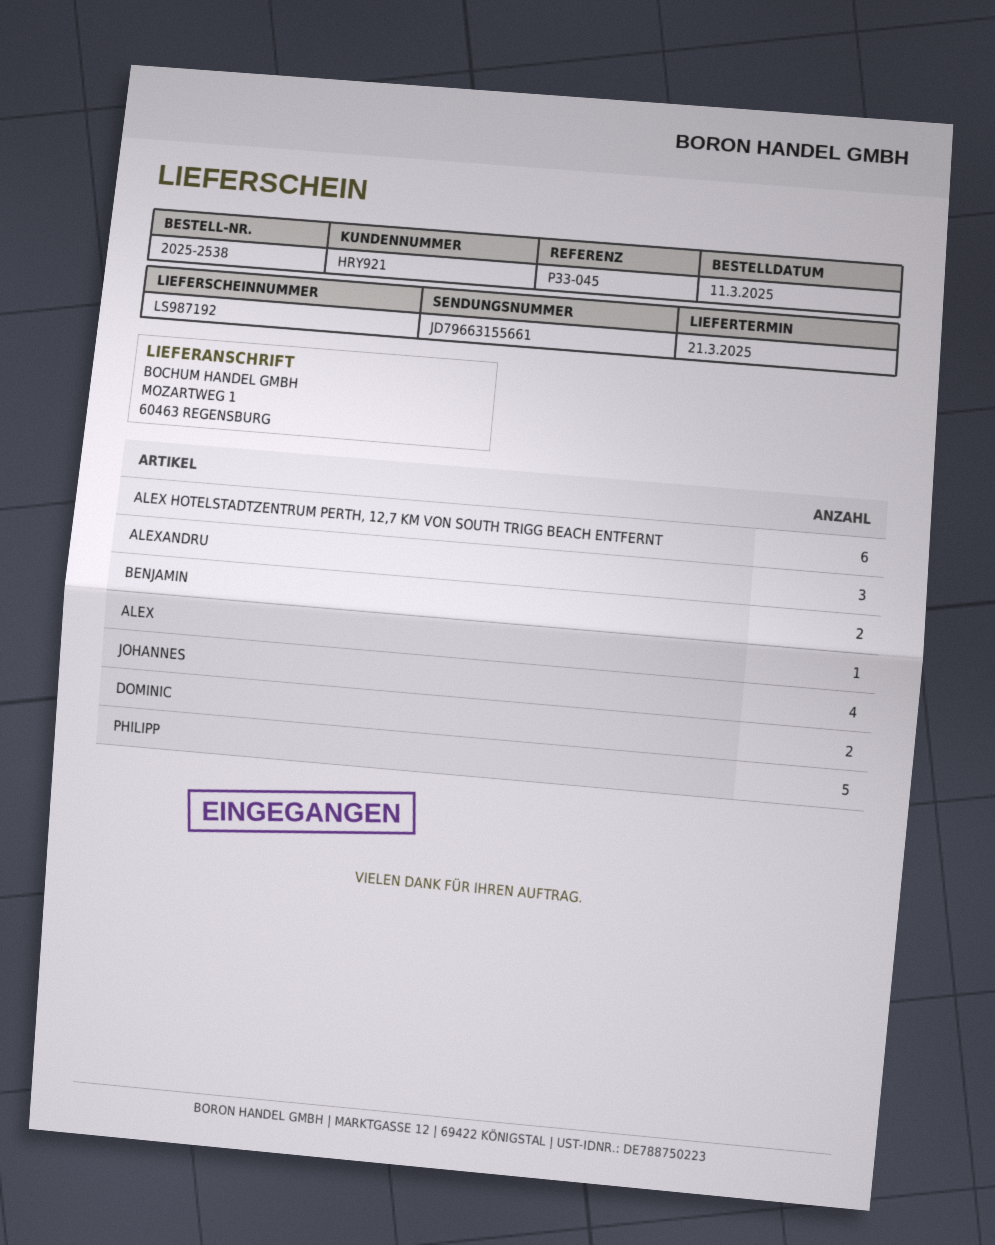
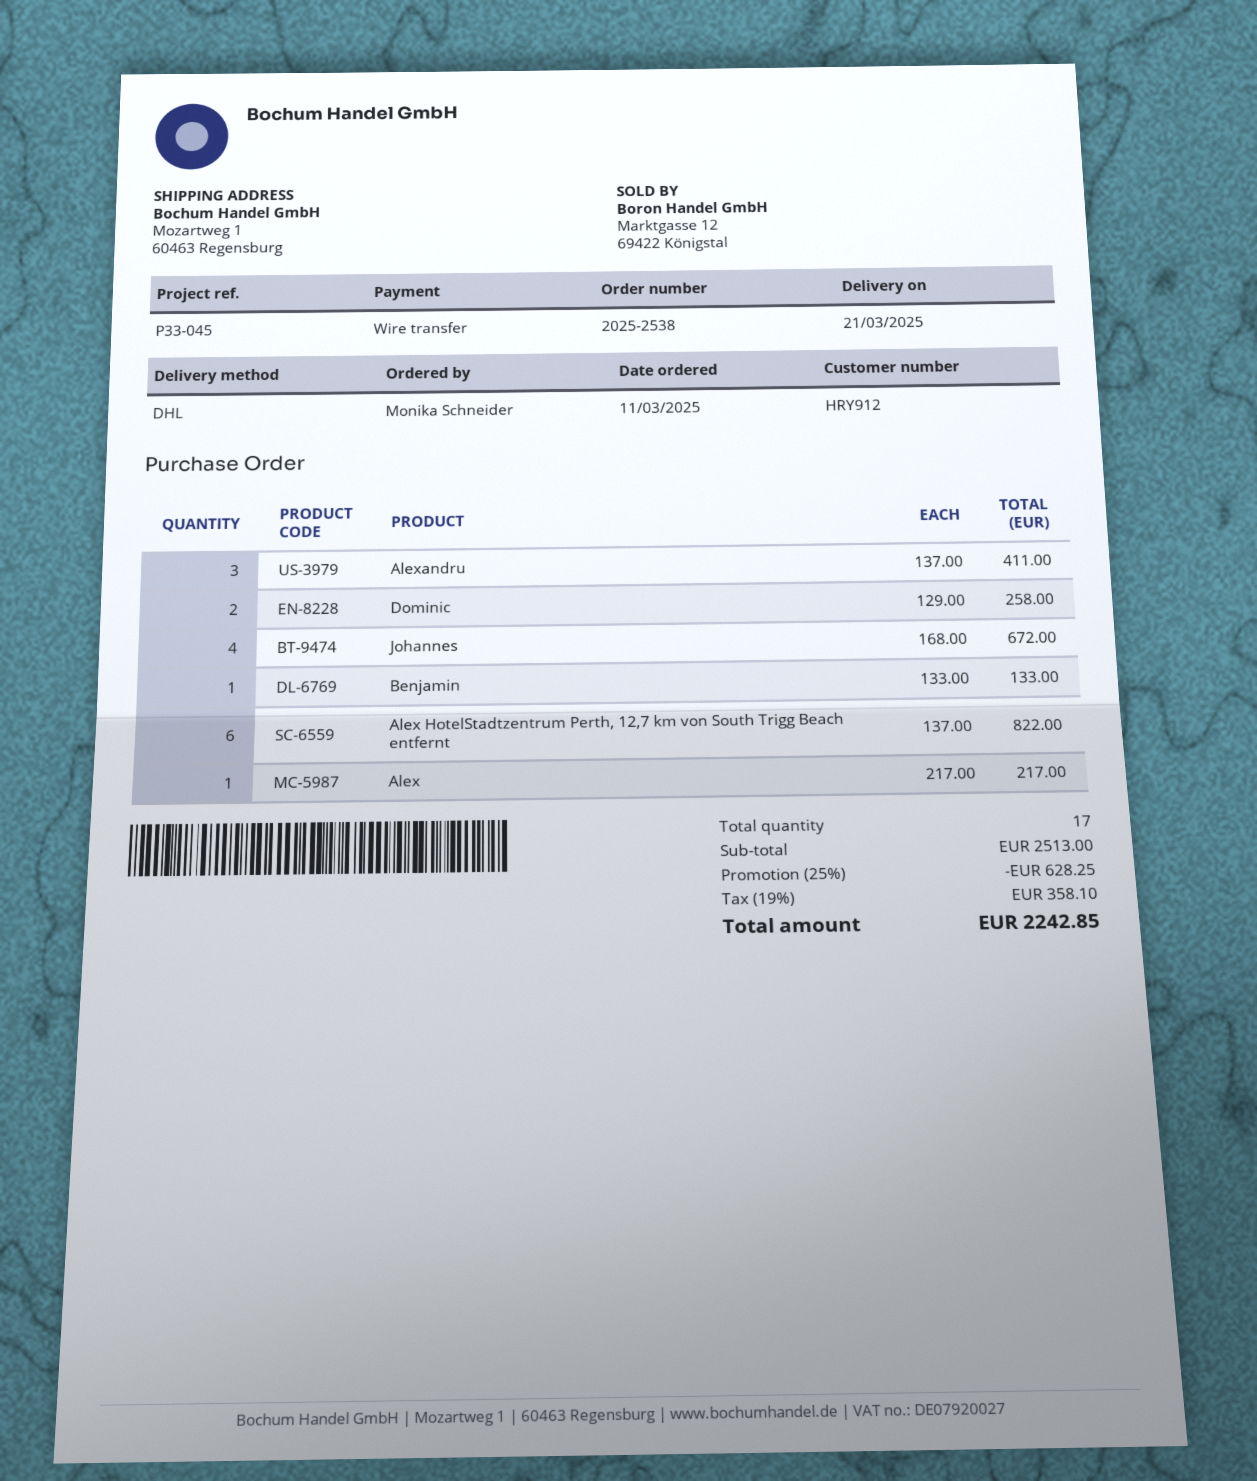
customer number: HRY921 -> HRY912
BENJAMIN: 2 -> 1
PHILIPP: 5 -> none

